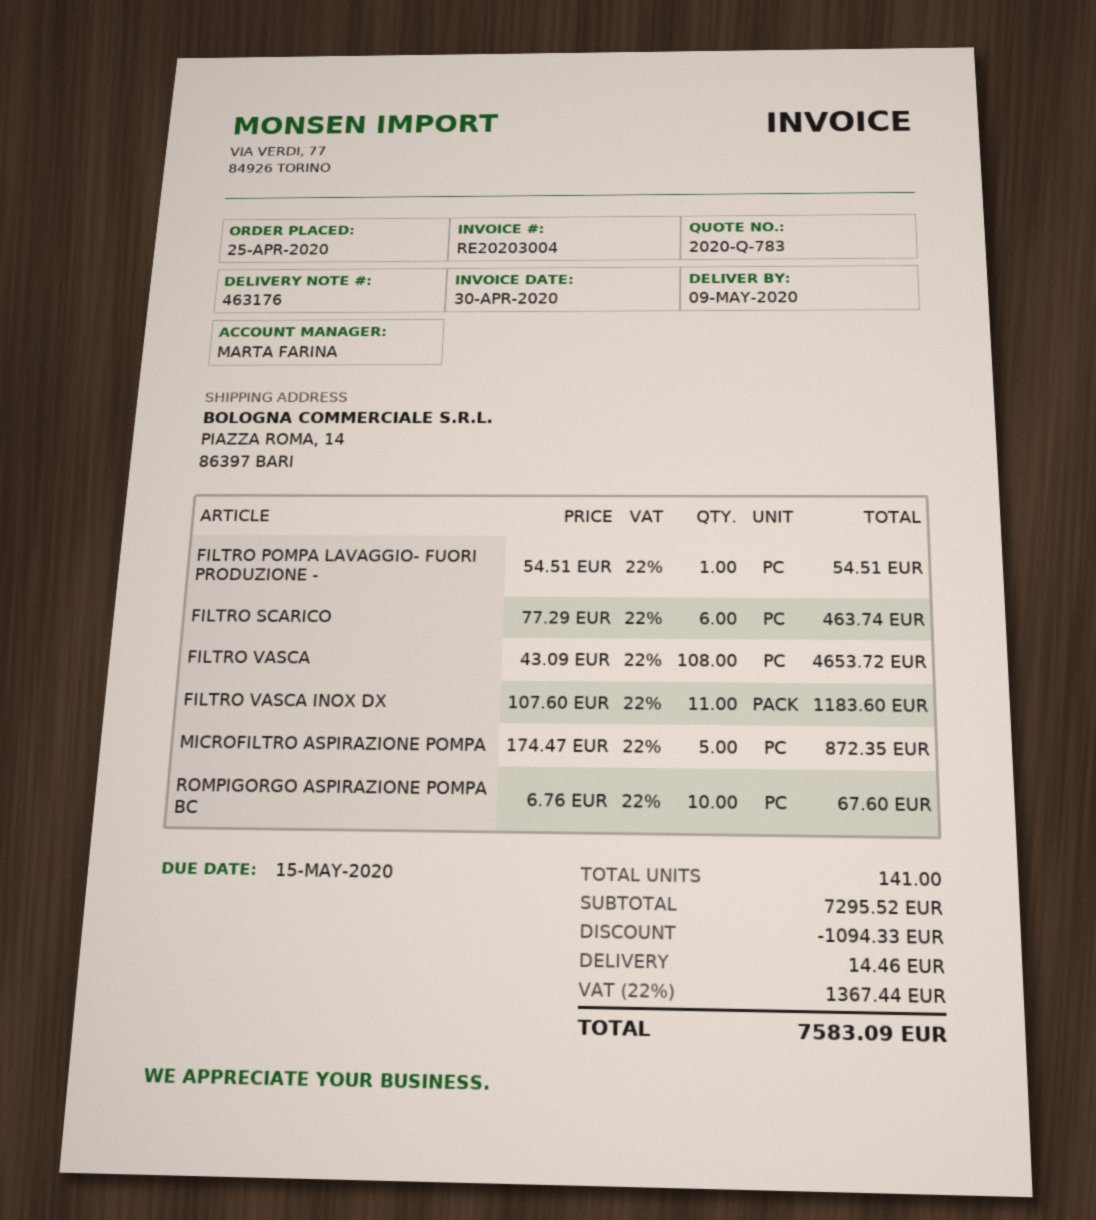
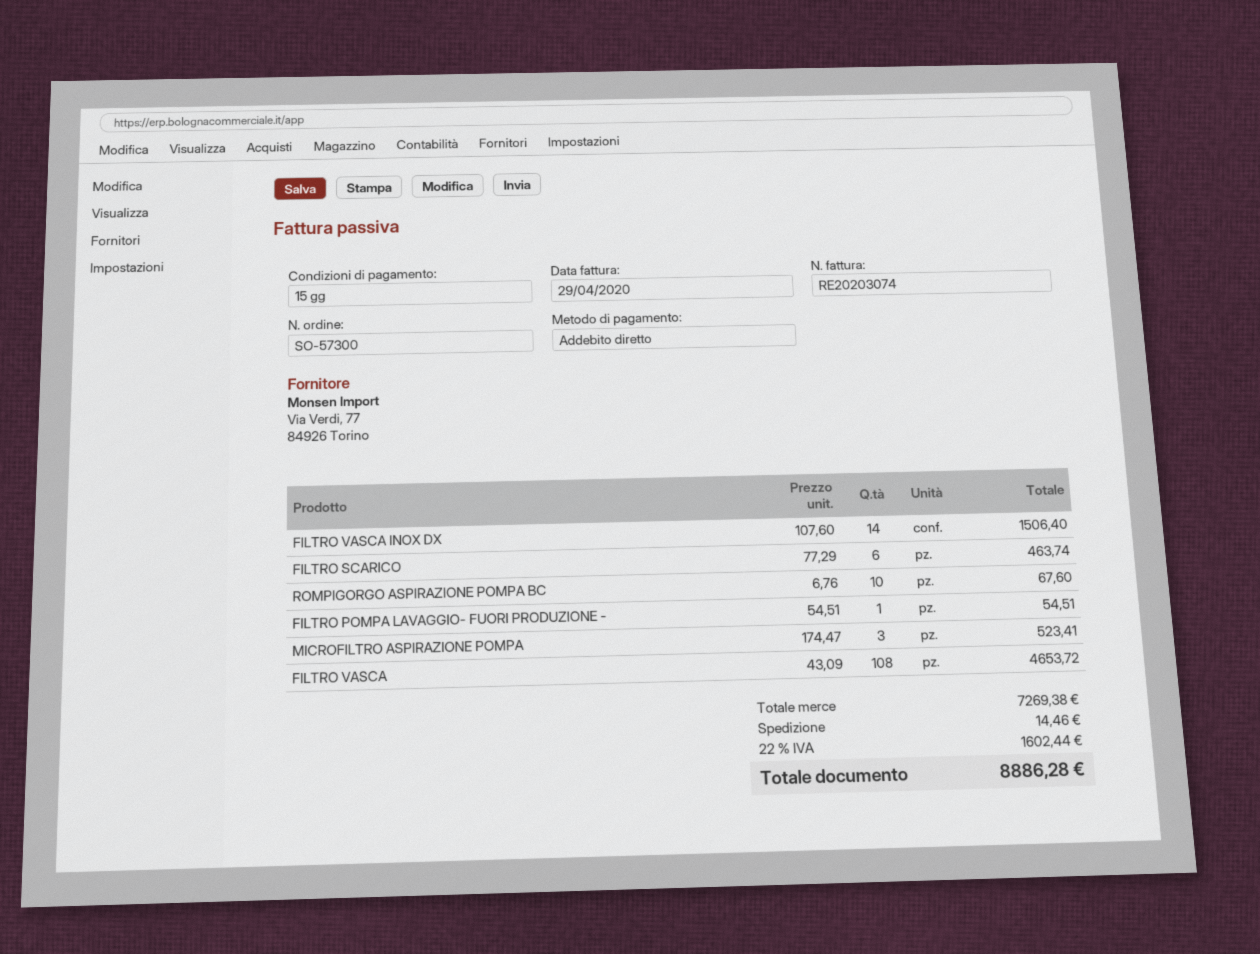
invoice number: RE20203004 -> RE20203074
invoice date: 2020-04-30 -> 2020-04-29
FILTRO VASCA INOX DX: 11 x 107.60 = 1183.60 -> 14 x 107.60 = 1506.40
MICROFILTRO ASPIRAZIONE POMPA: 5 x 174.47 = 872.35 -> 3 x 174.47 = 523.41
subtotal: 7295.52 -> 7269.38
discount: 1094.33 -> none
tax: 22% = 1367.44 -> 22% = 1602.44
total: 7583.09 -> 8886.28

